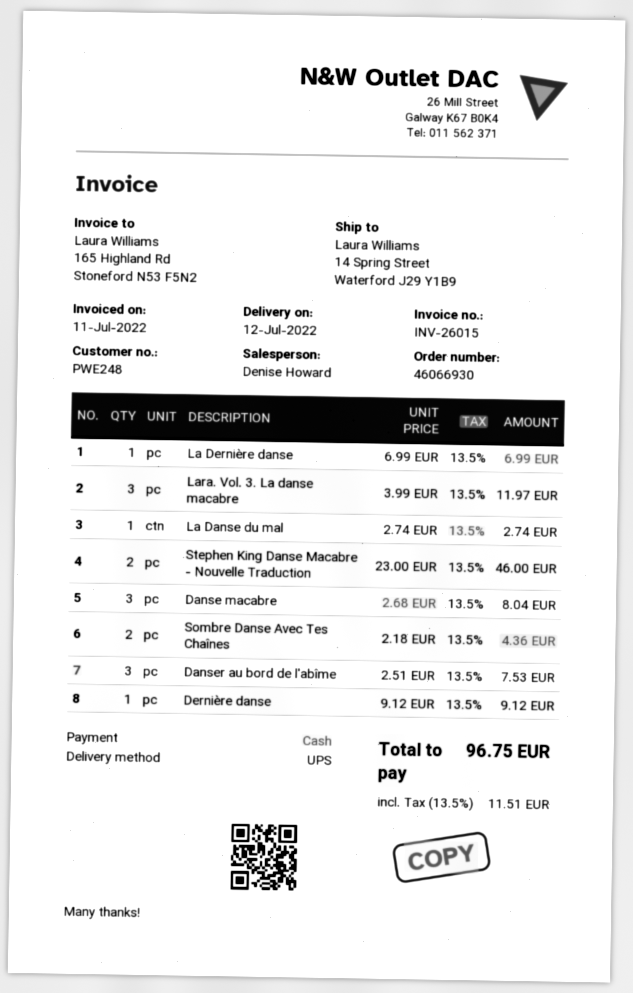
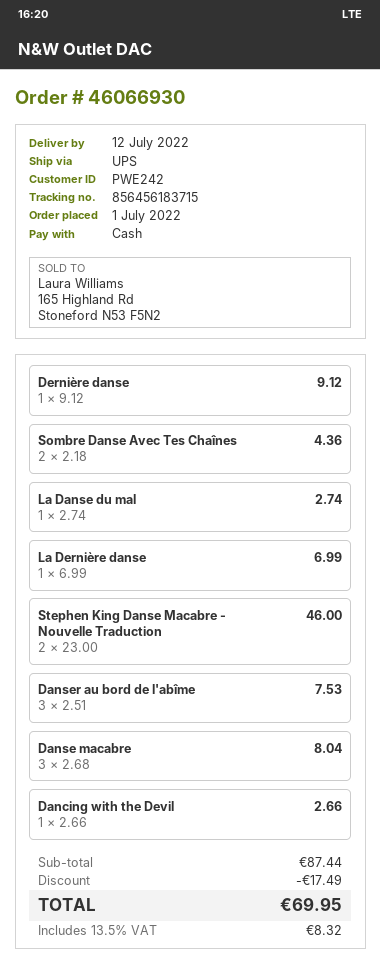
customer number: PWE248 -> PWE242
Lara. Vol. 3. La danse macabre: 3 x 3.99 = 11.97 -> none
Dancing with the Devil: none -> 1 x 2.66 = 2.66
discount: none -> 17.49
tax: 13.5% = 11.51 -> 13.5% = 8.32
total: 96.75 -> 69.95

